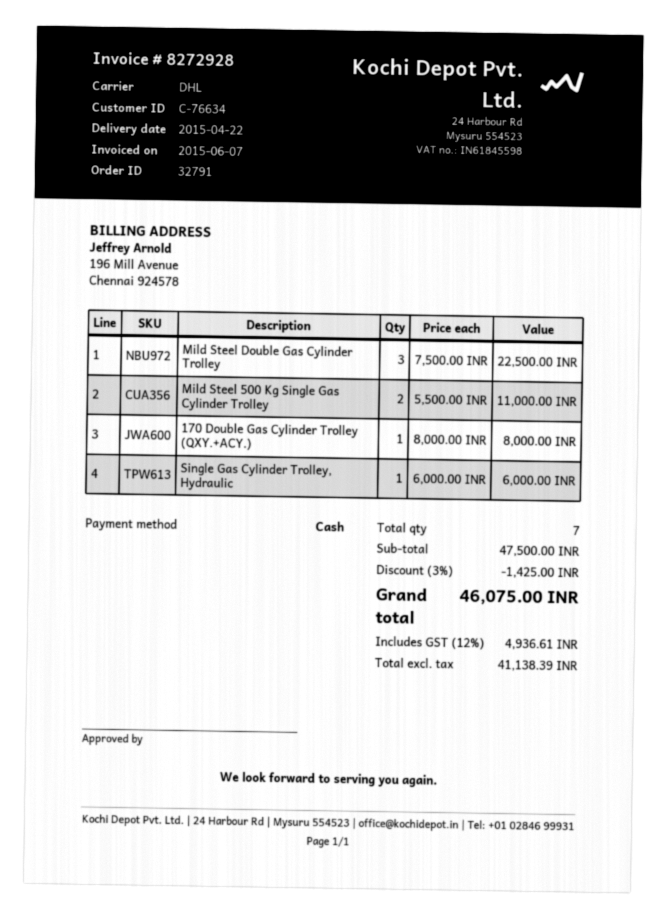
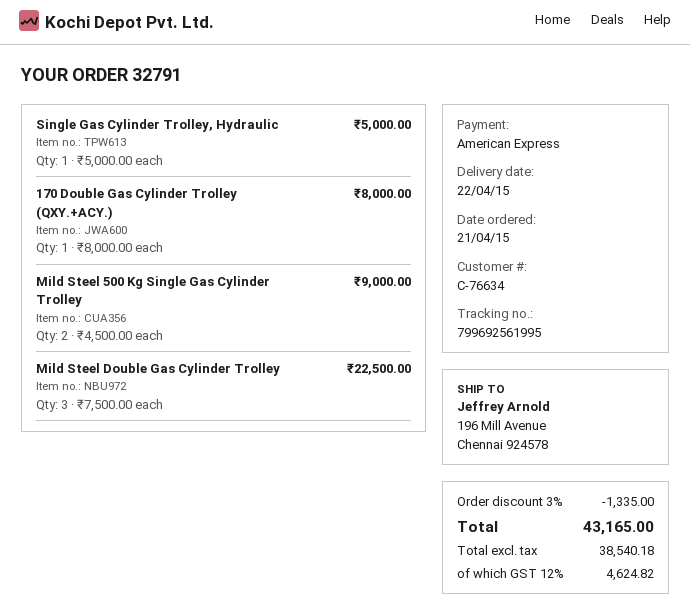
payment method: cash -> American Express
Mild Steel 500 Kg Single Gas Cylinder Trolley: 2 x 5500.00 = 11000.00 -> 2 x 4500.00 = 9000.00
Single Gas Cylinder Trolley, Hydraulic: 1 x 6000.00 = 6000.00 -> 1 x 5000.00 = 5000.00
discount: 3% = 1425.00 -> 3% = 1335.00
net: 41138.39 -> 38540.18
tax: 12% = 4936.61 -> 12% = 4624.82
total: 46075.00 -> 43165.00

